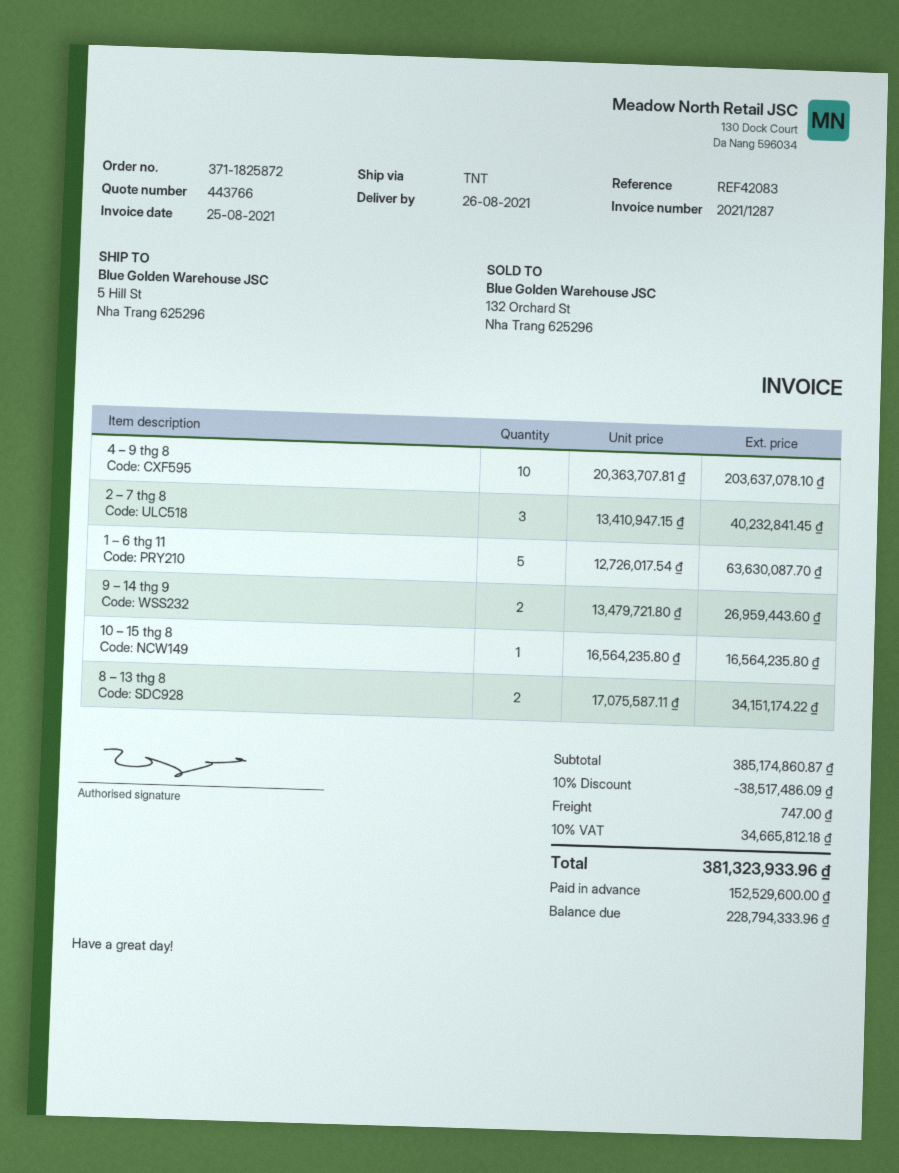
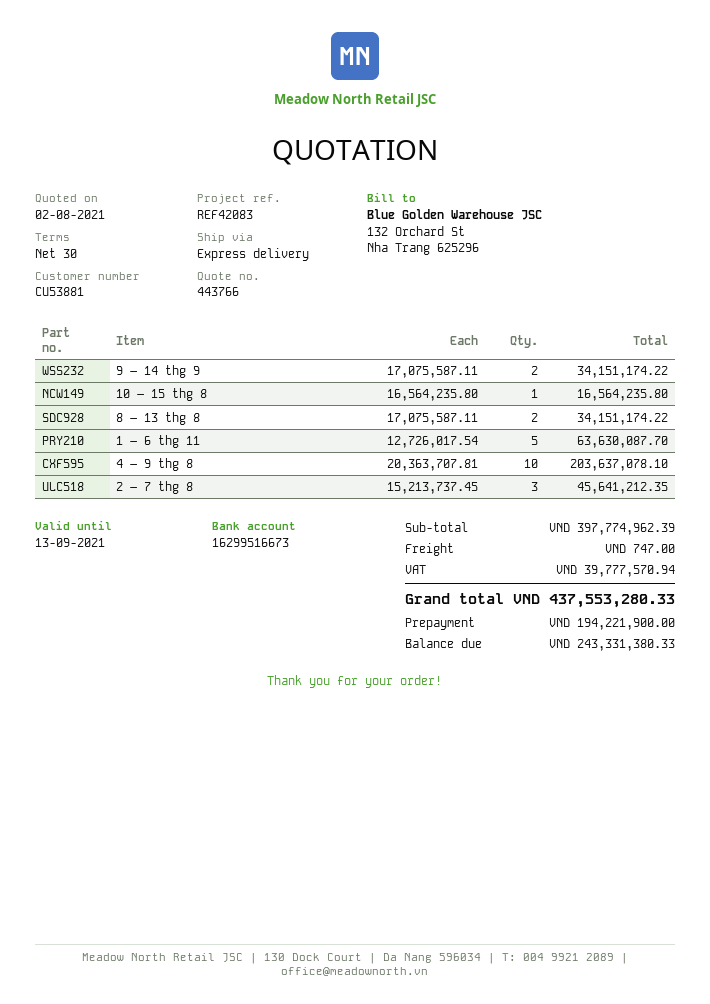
shipping method: TNT -> express
2 – 7 thg 8: 3 x 13410947.15 = 40232841.45 -> 3 x 15213737.45 = 45641212.35
9 – 14 thg 9: 2 x 13479721.80 = 26959443.60 -> 2 x 17075587.11 = 34151174.22
subtotal: 385174860.87 -> 397774962.39
discount: 10% = 38517486.09 -> none
tax: 34665812.18 -> 39777570.94
total: 381323933.96 -> 437553280.33
deposit: 152529600.00 -> 194221900.00
balance: 228794333.96 -> 243331380.33

